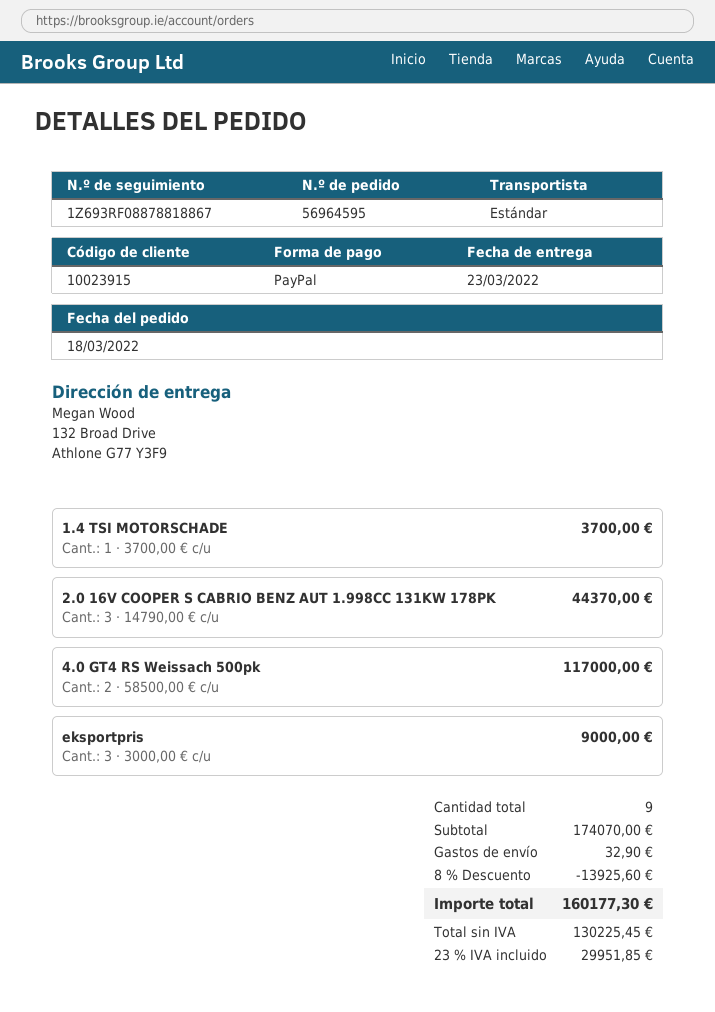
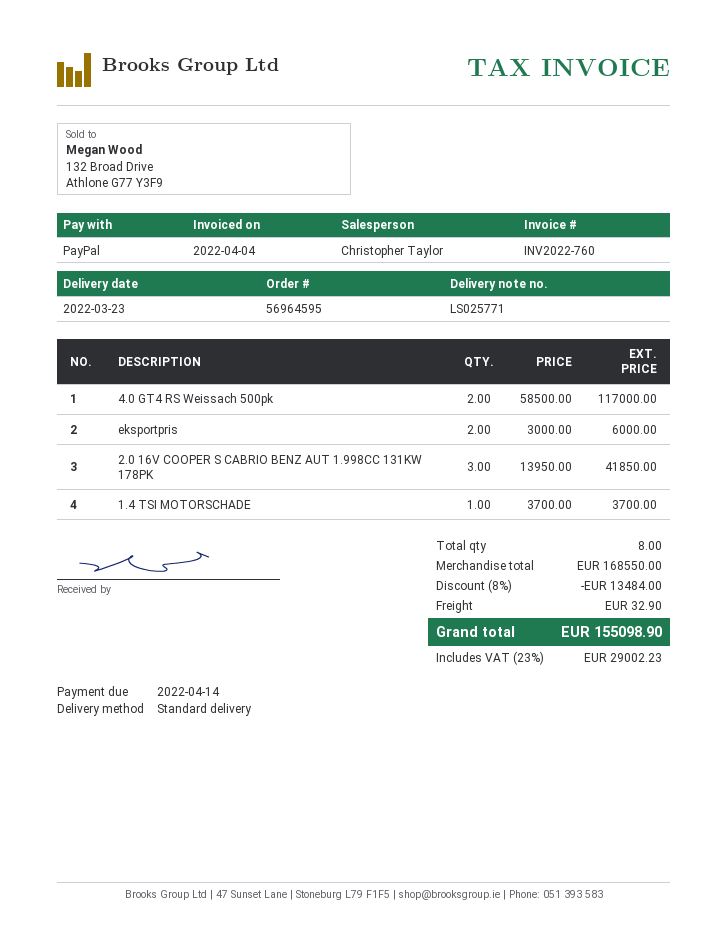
2.0 16V COOPER S CABRIO BENZ AUT 1.998CC 131KW 178PK: 3 x 14790.00 = 44370.00 -> 3 x 13950.00 = 41850.00
eksportpris: 3 x 3000.00 = 9000.00 -> 2 x 3000.00 = 6000.00
total quantity: 9 -> 8
subtotal: 174070.00 -> 168550.00
discount: 8% = 13925.60 -> 8% = 13484.00
tax: 23% = 29951.85 -> 23% = 29002.23
total: 160177.30 -> 155098.90

